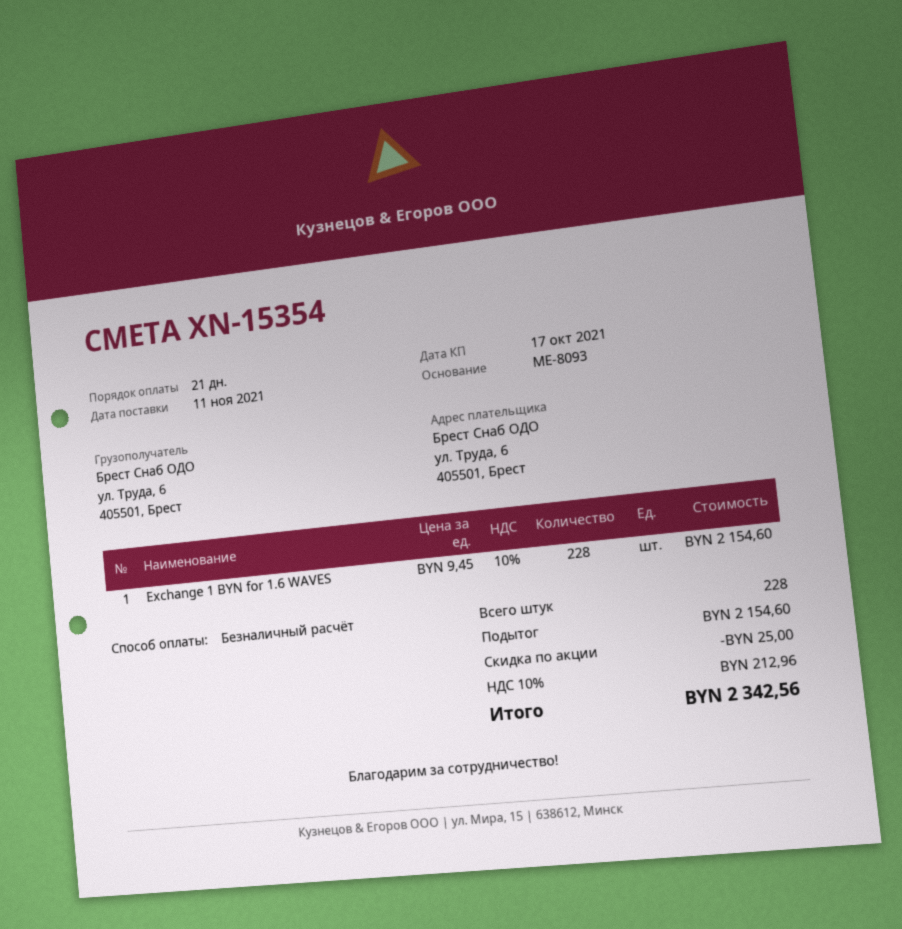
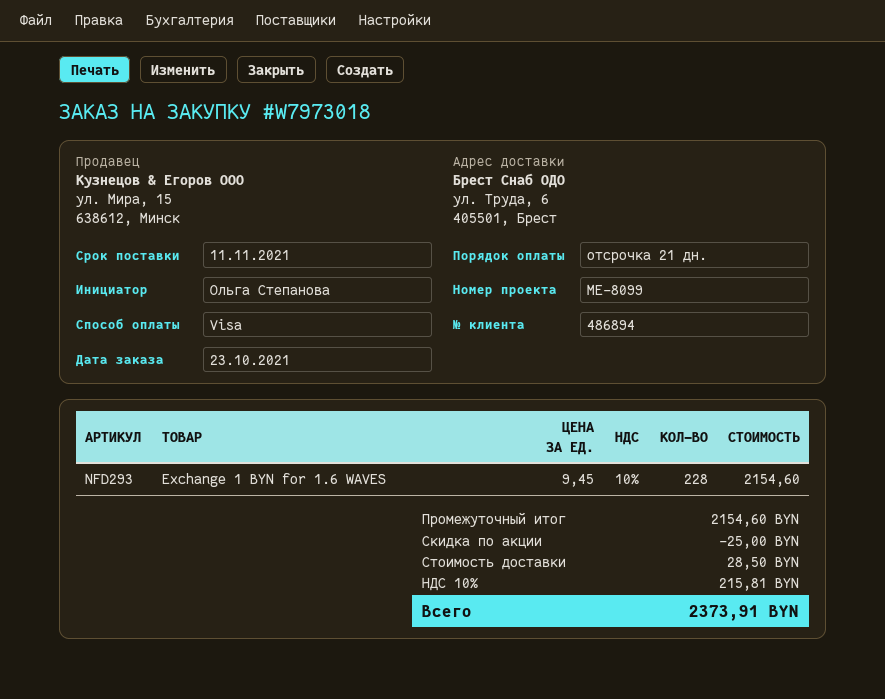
reference: ME-8093 -> ME-8099
payment method: bank transfer -> Visa
shipping: none -> 28.50
tax: 10% = 212.96 -> 10% = 215.81
total: 2342.56 -> 2373.91

